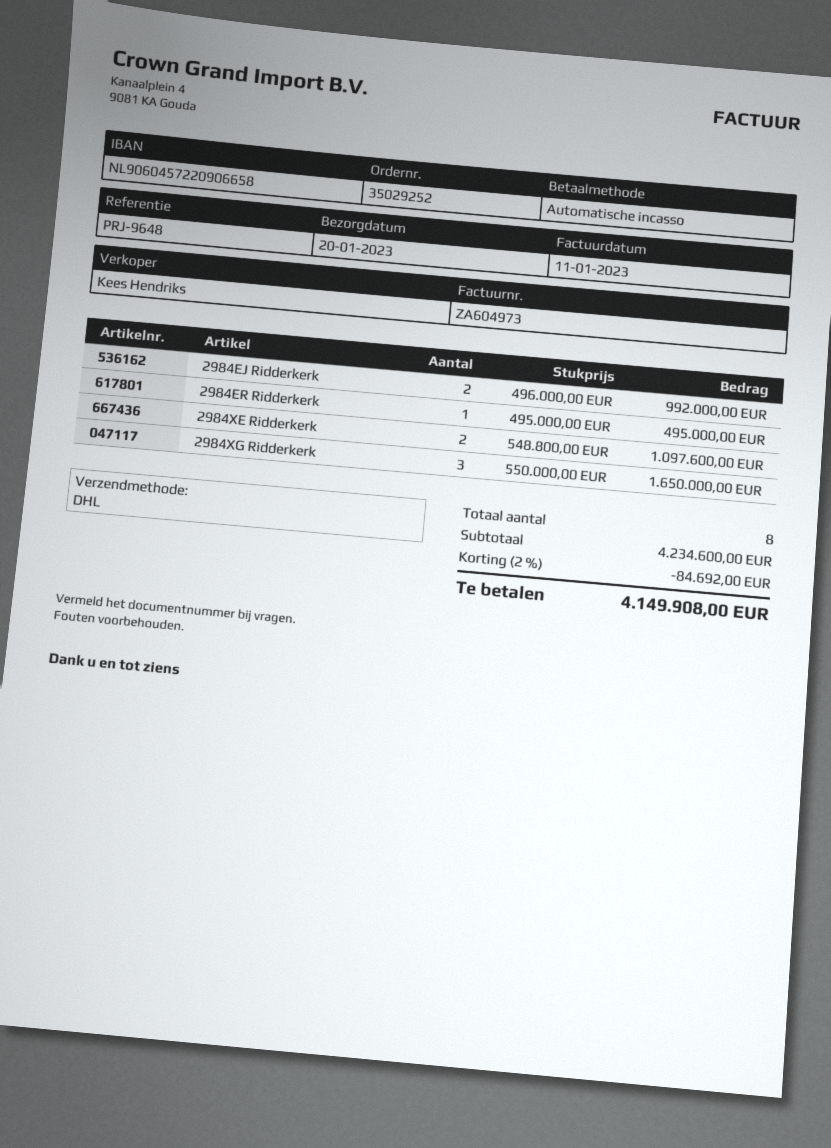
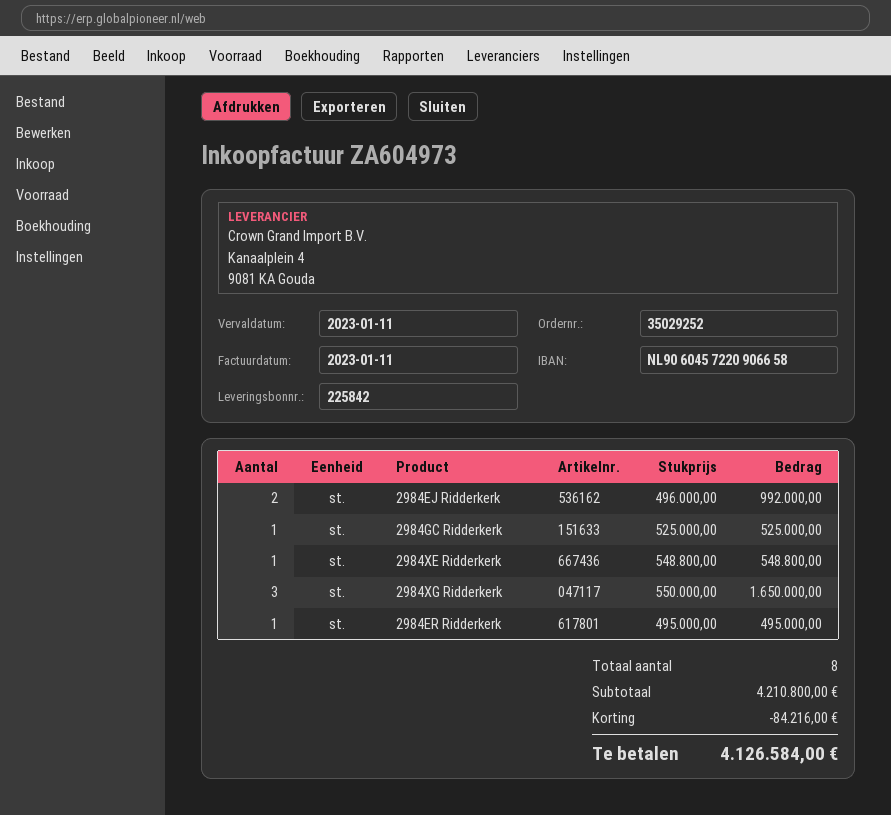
2984XE Ridderkerk: 2 x 548800.00 = 1097600.00 -> 1 x 548800.00 = 548800.00
2984GC Ridderkerk: none -> 1 x 525000.00 = 525000.00
subtotal: 4234600.00 -> 4210800.00
discount: 84692.00 -> 84216.00
total: 4149908.00 -> 4126584.00

